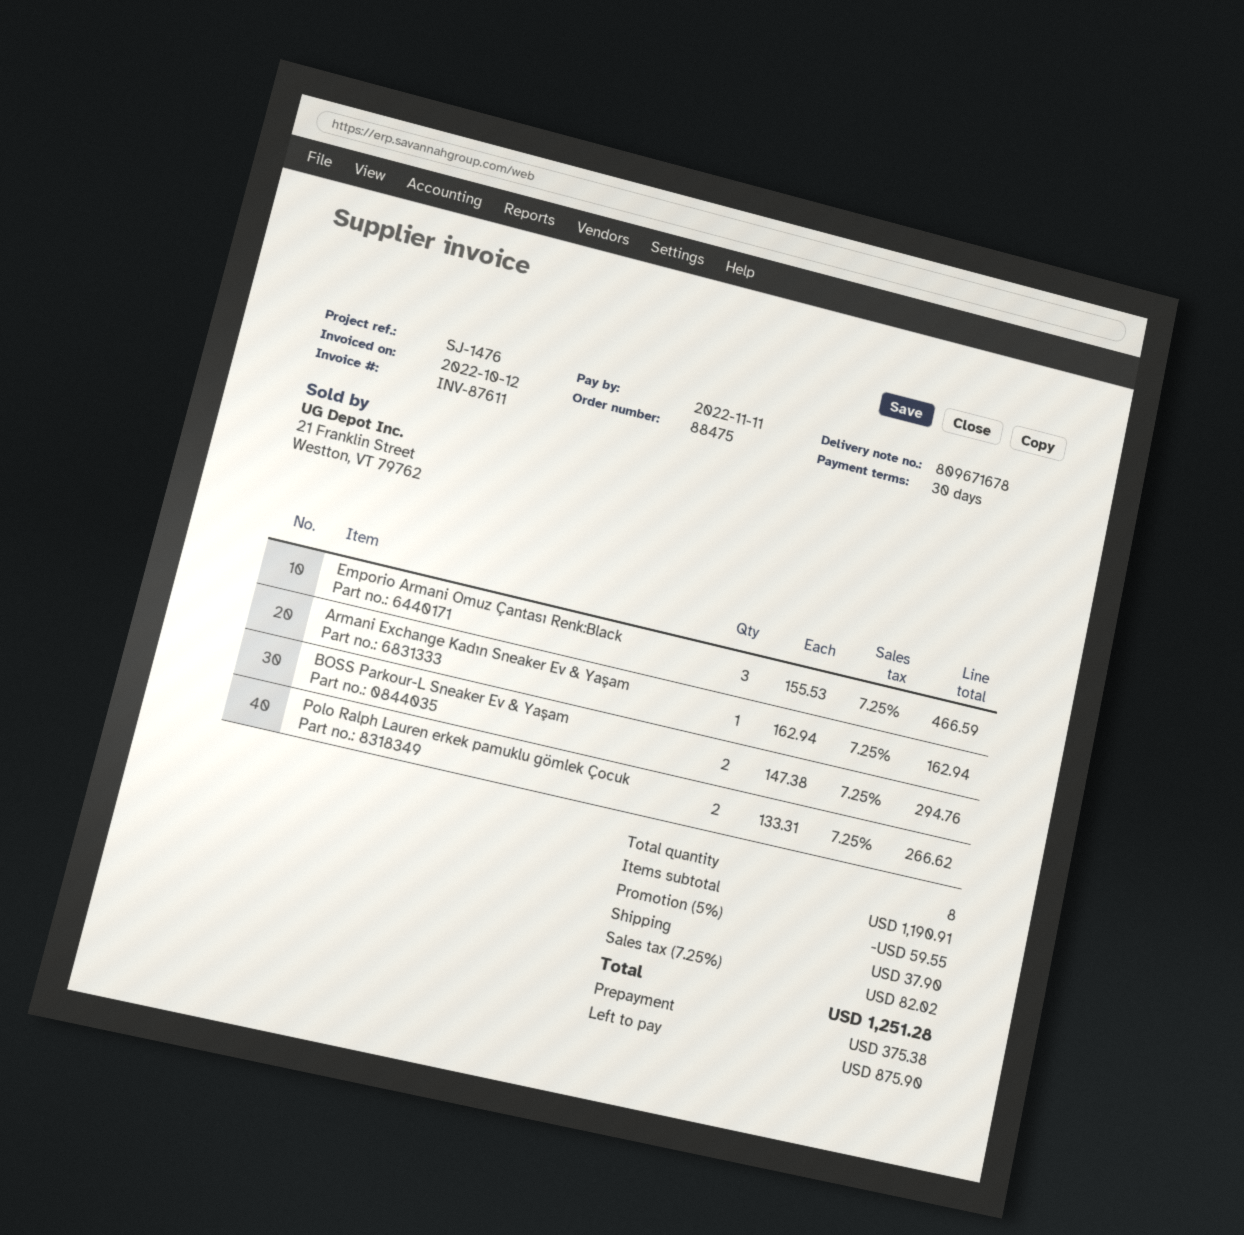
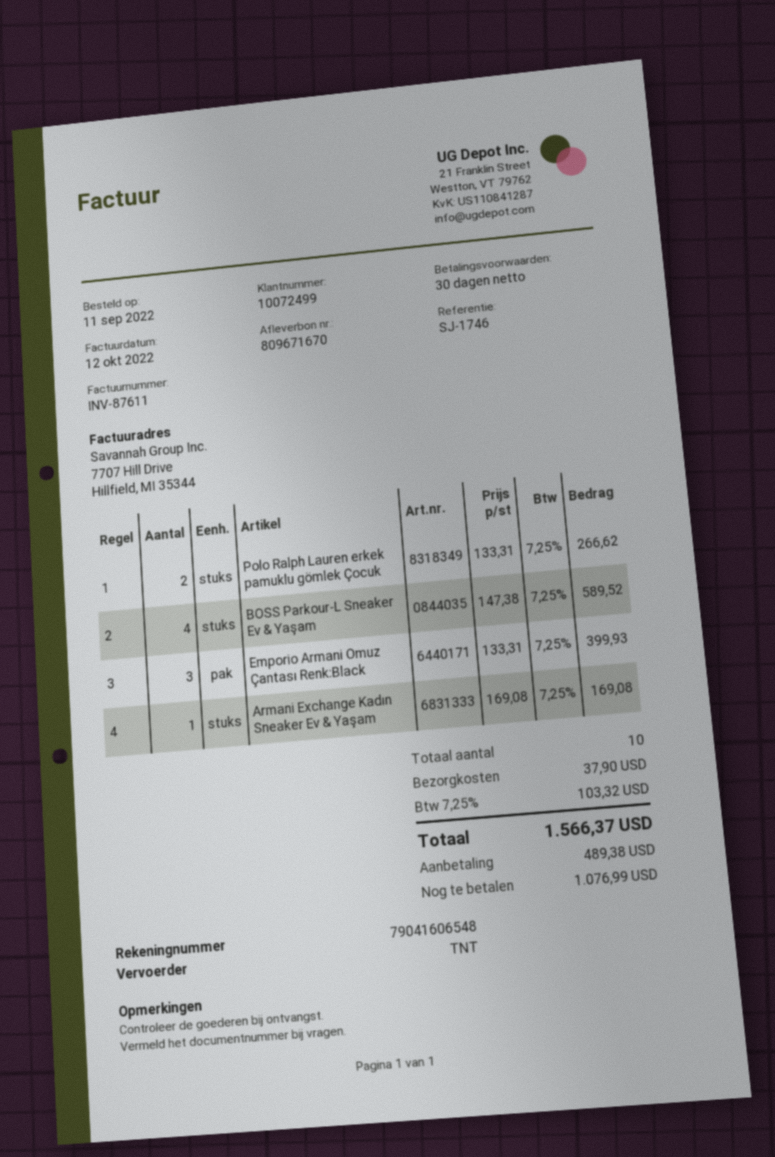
delivery note number: 809671678 -> 809671670
reference: SJ-1476 -> SJ-1746
Emporio Armani Omuz Çantası Renk:Black: 3 x 155.53 = 466.59 -> 3 x 133.31 = 399.93
Armani Exchange Kadın Sneaker Ev & Yaşam: 1 x 162.94 = 162.94 -> 1 x 169.08 = 169.08
BOSS Parkour-L Sneaker Ev & Yaşam: 2 x 147.38 = 294.76 -> 4 x 147.38 = 589.52
total quantity: 8 -> 10
discount: 5% = 59.55 -> none
tax: 7.25% = 82.02 -> 7.25% = 103.32
total: 1251.28 -> 1566.37
deposit: 375.38 -> 489.38
balance: 875.90 -> 1076.99

